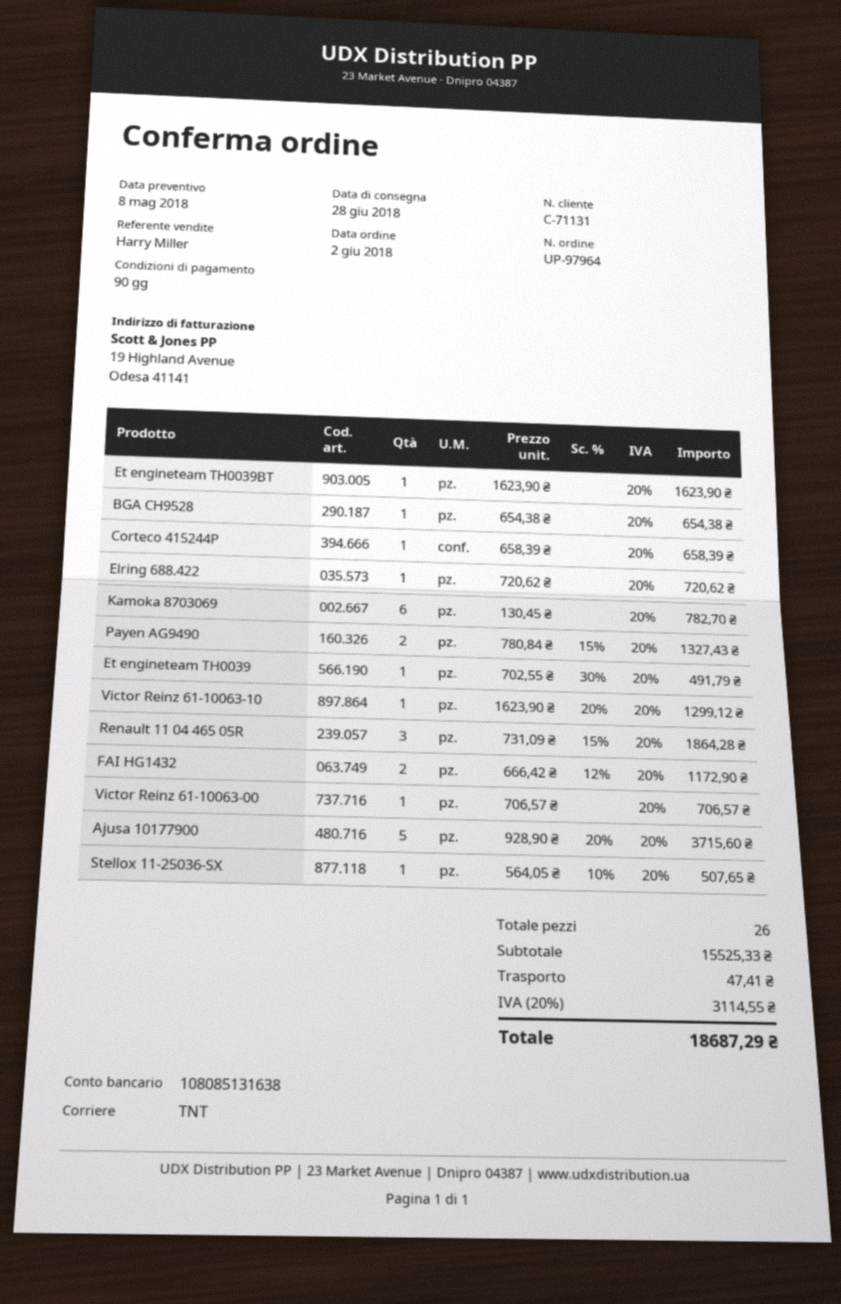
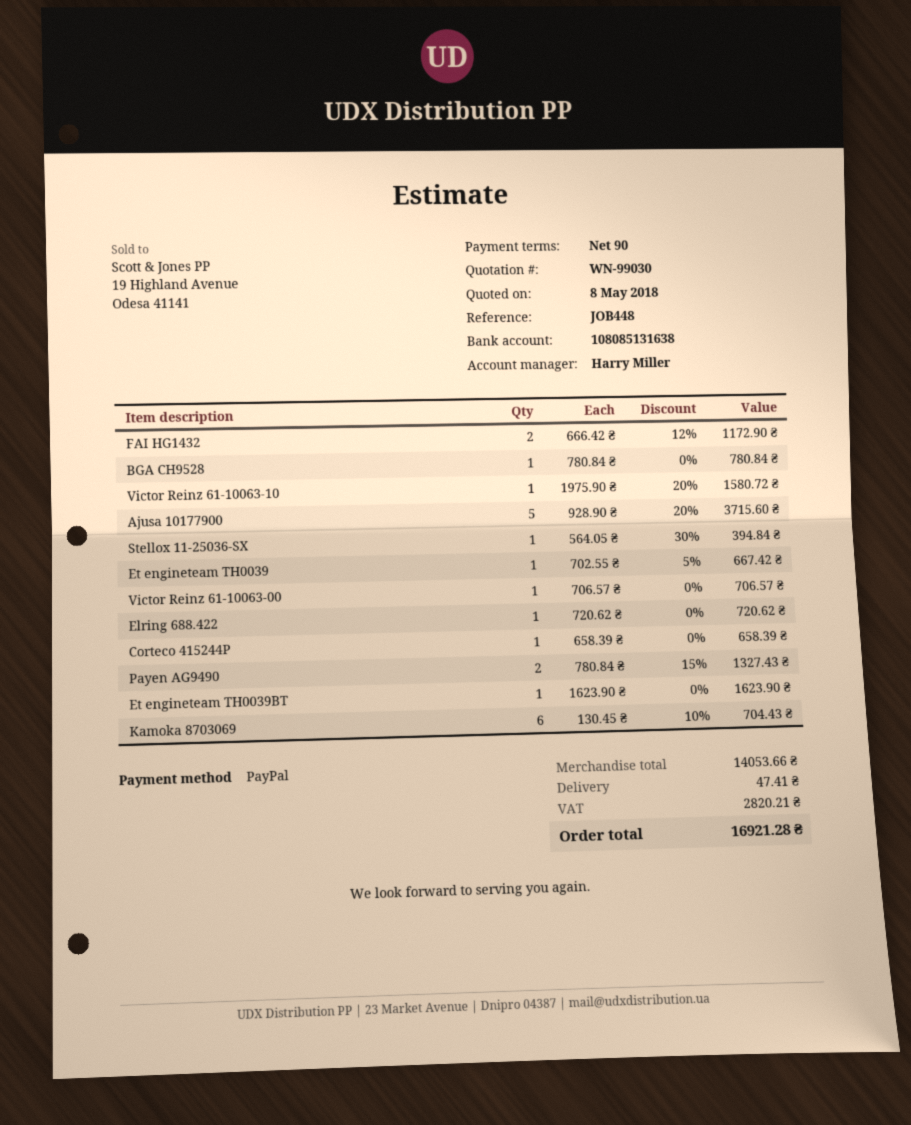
BGA CH9528: 1 x 654.38 = 654.38 -> 1 x 780.84 = 780.84
Kamoka 8703069: 6 x 130.45 = 782.70 -> 6 x 130.45 - 10% = 704.43
Et engineteam TH0039: 1 x 702.55 - 30% = 491.79 -> 1 x 702.55 - 5% = 667.42
Victor Reinz 61-10063-10: 1 x 1623.90 - 20% = 1299.12 -> 1 x 1975.90 - 20% = 1580.72
Renault 11 04 465 05R: 3 x 731.09 - 15% = 1864.28 -> none
Stellox 11-25036-SX: 1 x 564.05 - 10% = 507.65 -> 1 x 564.05 - 30% = 394.84
subtotal: 15525.33 -> 14053.66
tax: 3114.55 -> 2820.21
total: 18687.29 -> 16921.28

